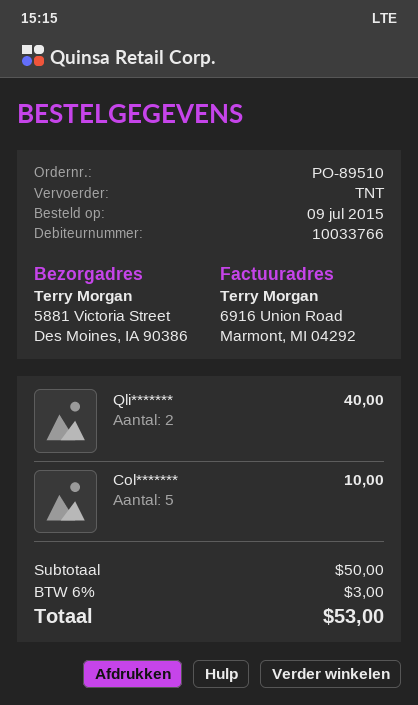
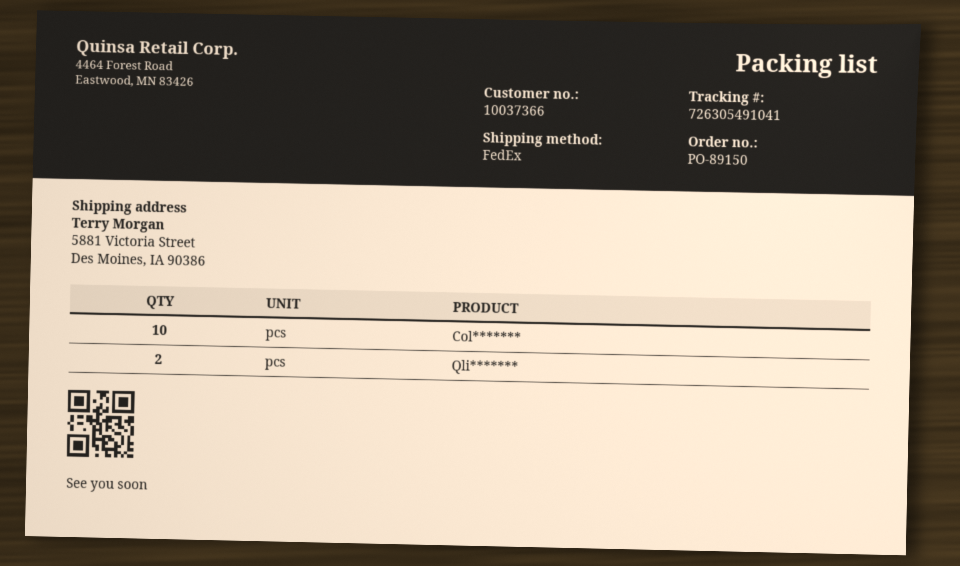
order number: PO-89510 -> PO-89150
customer number: 10033766 -> 10037366
shipping method: TNT -> FedEx
Col*******: 5 -> 10

